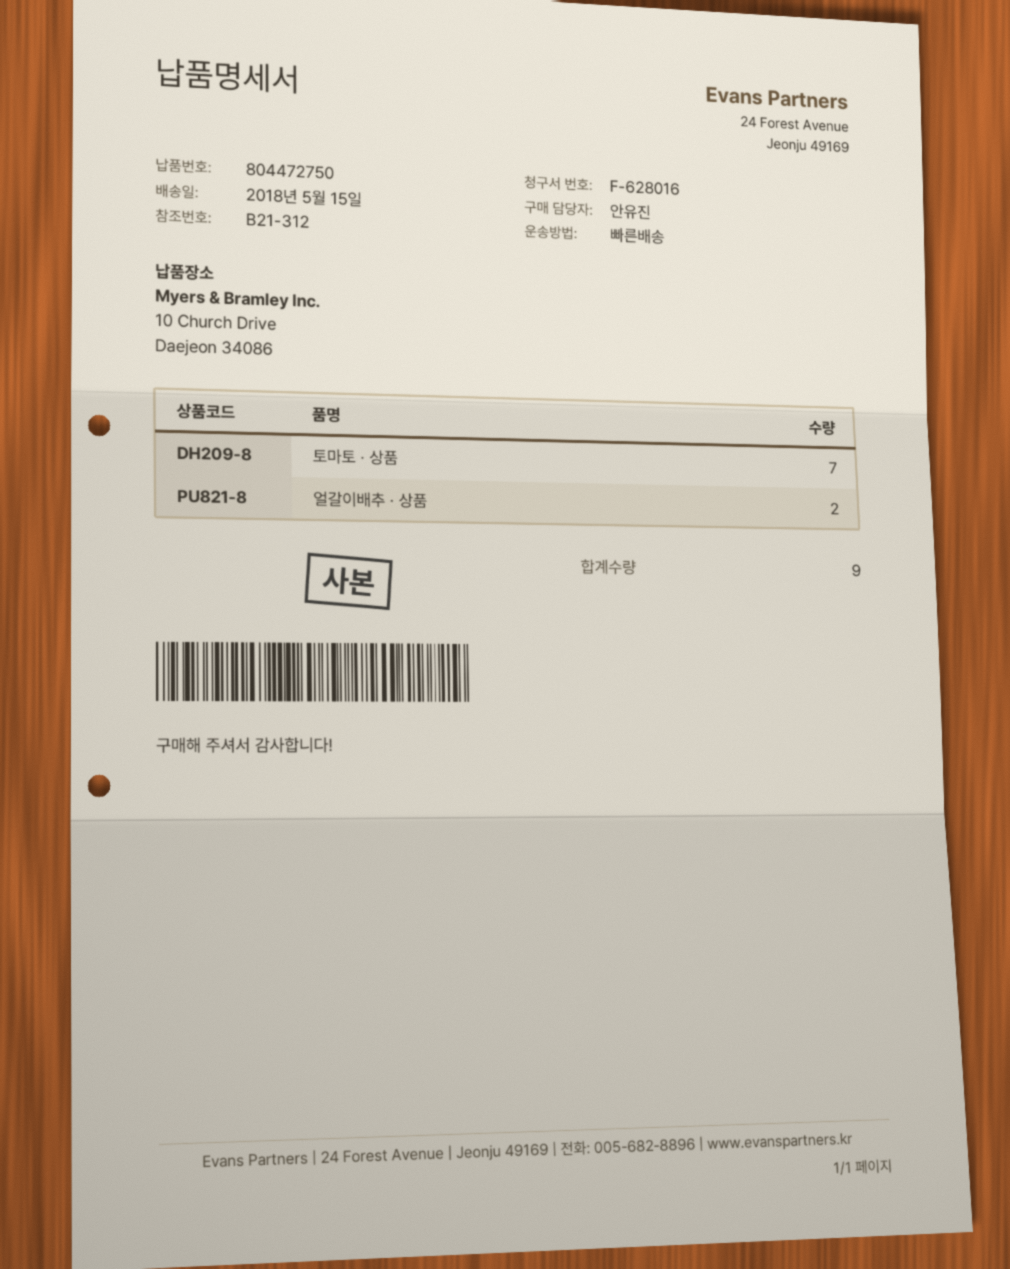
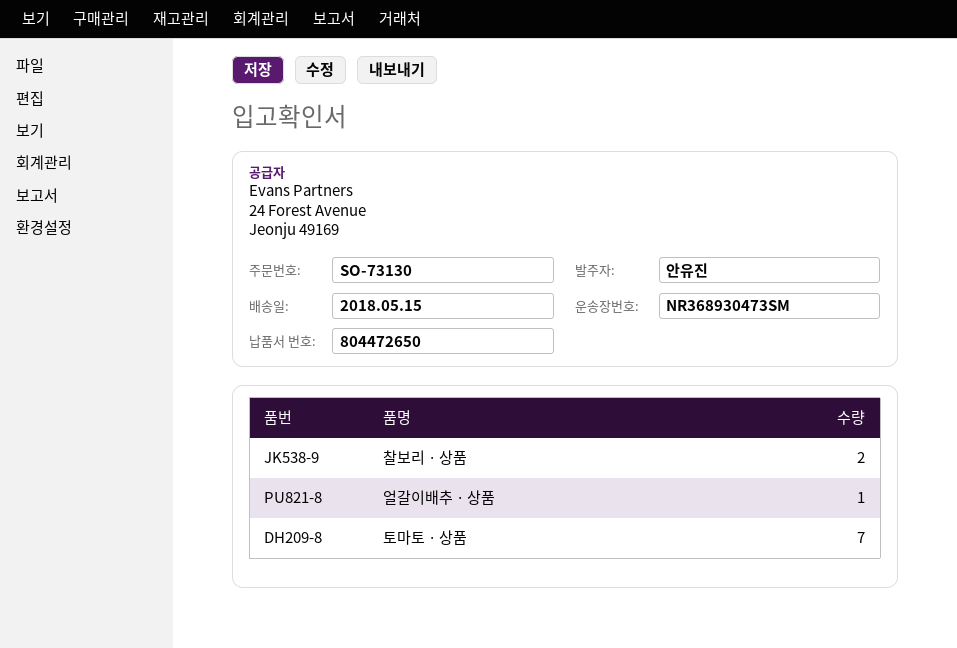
delivery note number: 804472750 -> 804472650
얼갈이배추 · 상품: 2 -> 1
찰보리 · 상품: none -> 2

